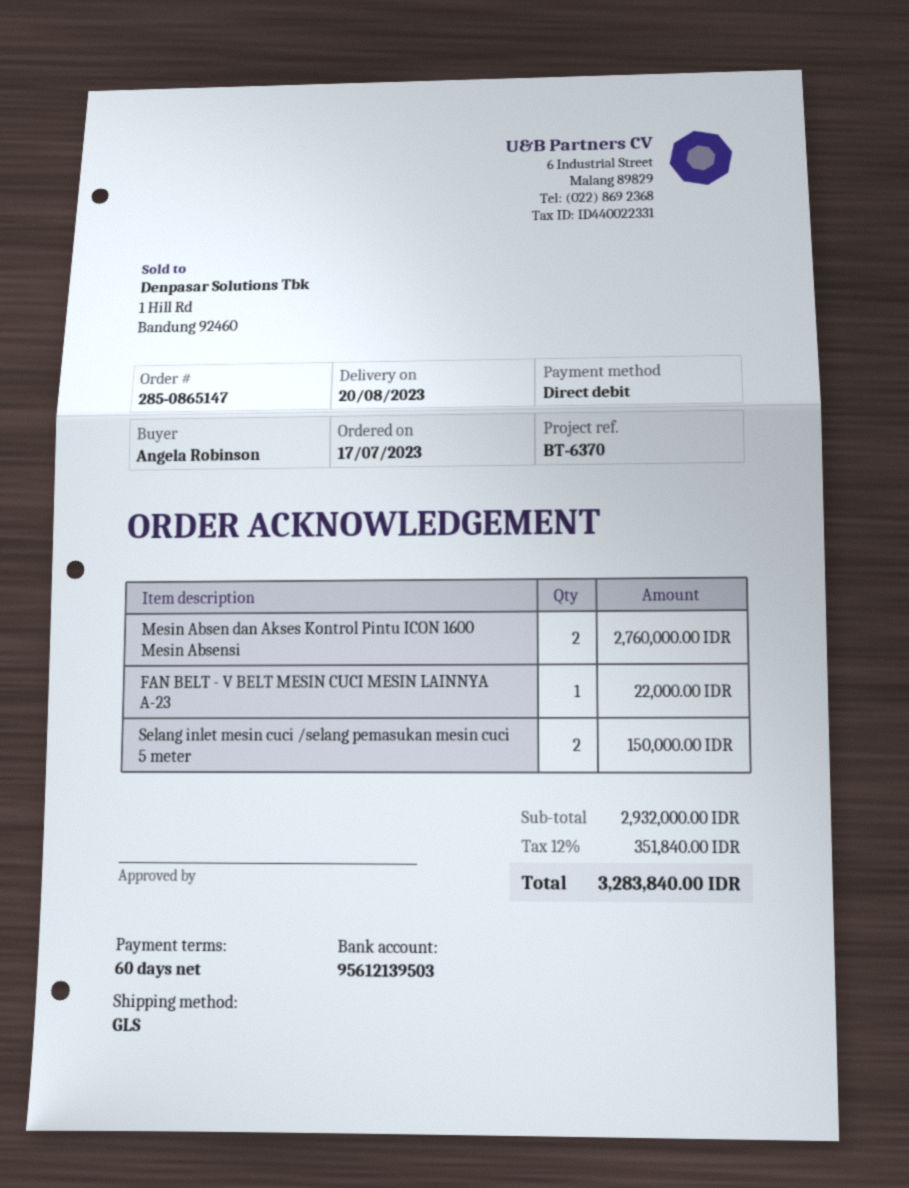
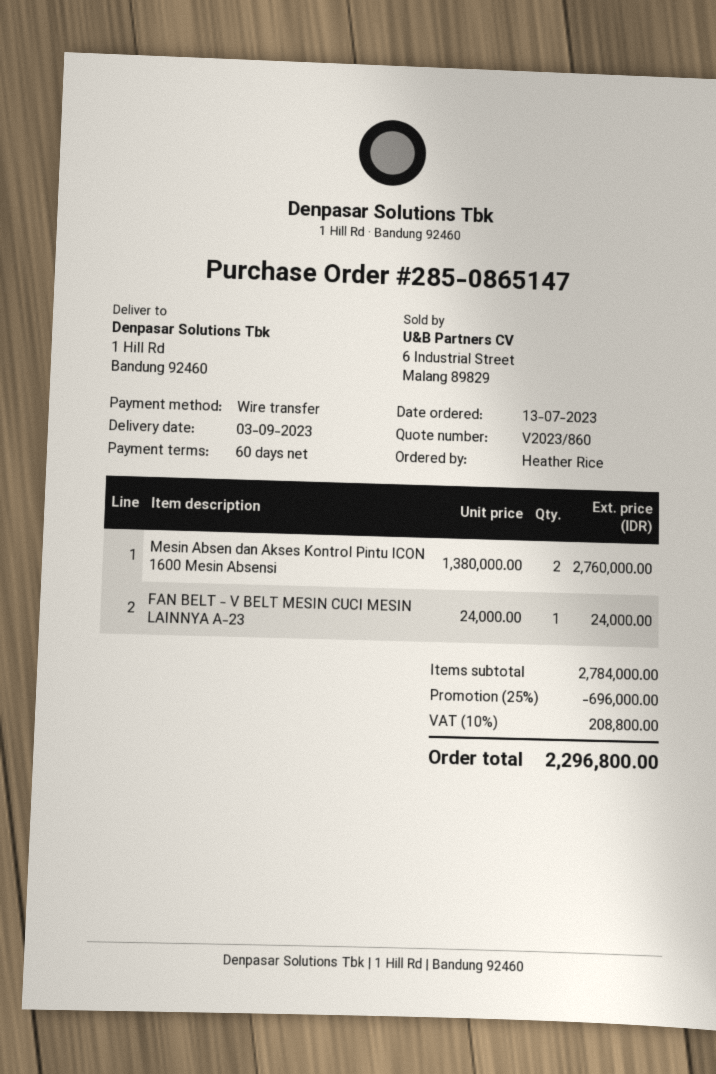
order date: 2023-07-17 -> 2023-07-13
delivery date: 2023-08-20 -> 2023-09-03
ordered by: Angela Robinson -> Heather Rice
payment method: direct debit -> bank transfer
FAN BELT - V BELT MESIN CUCI MESIN LAINNYA A-23: 1 for 22000.00 -> 1 for 24000.00
Selang inlet mesin cuci /selang pemasukan mesin cuci 5 meter: 2 for 150000.00 -> none
subtotal: 2932000.00 -> 2784000.00
discount: none -> 25% = 696000.00
tax: 12% = 351840.00 -> 10% = 208800.00
total: 3283840.00 -> 2296800.00

